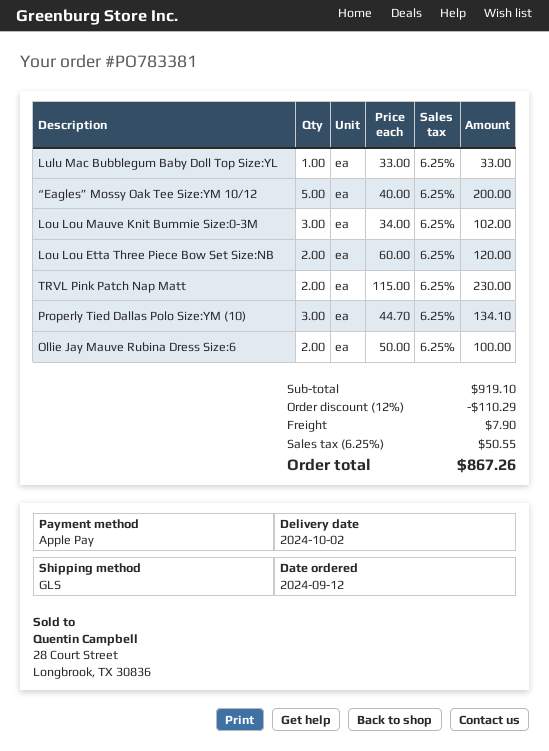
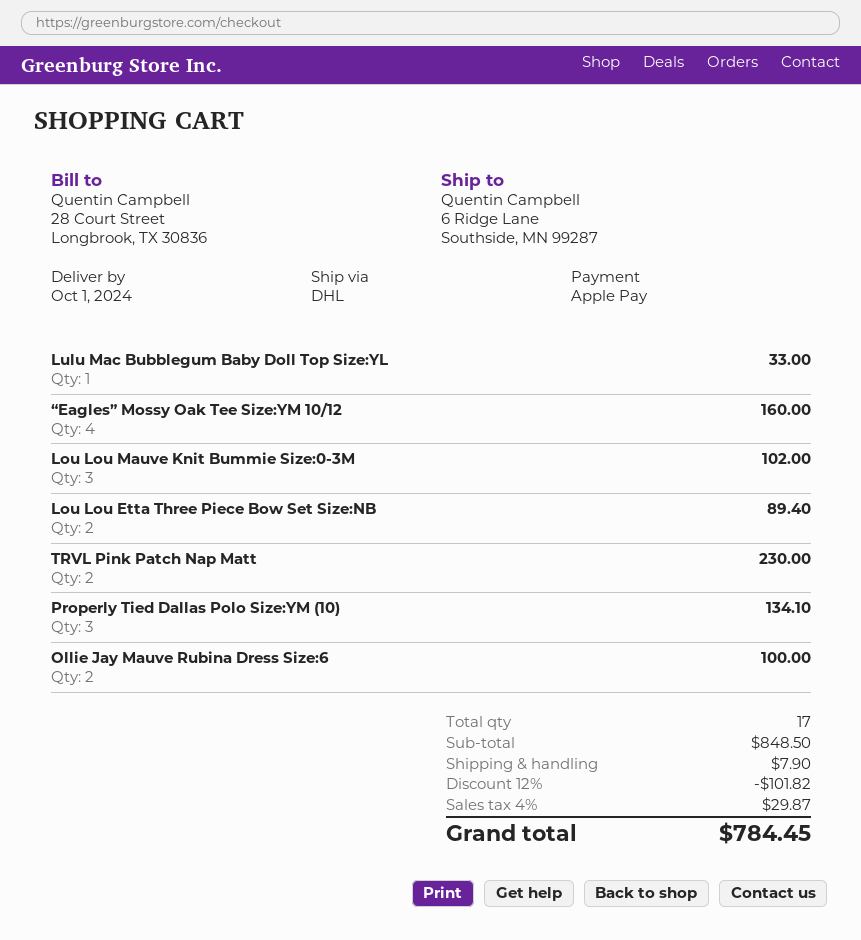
delivery date: 2024-10-02 -> 2024-10-01
shipping method: GLS -> DHL
“Eagles” Mossy Oak Tee Size:YM 10/12: 5 for 200.00 -> 4 for 160.00
Lou Lou Etta Three Piece Bow Set Size:NB: 2 for 120.00 -> 2 for 89.40
subtotal: 919.10 -> 848.50
discount: 12% = 110.29 -> 12% = 101.82
tax: 6.25% = 50.55 -> 4% = 29.87
total: 867.26 -> 784.45

